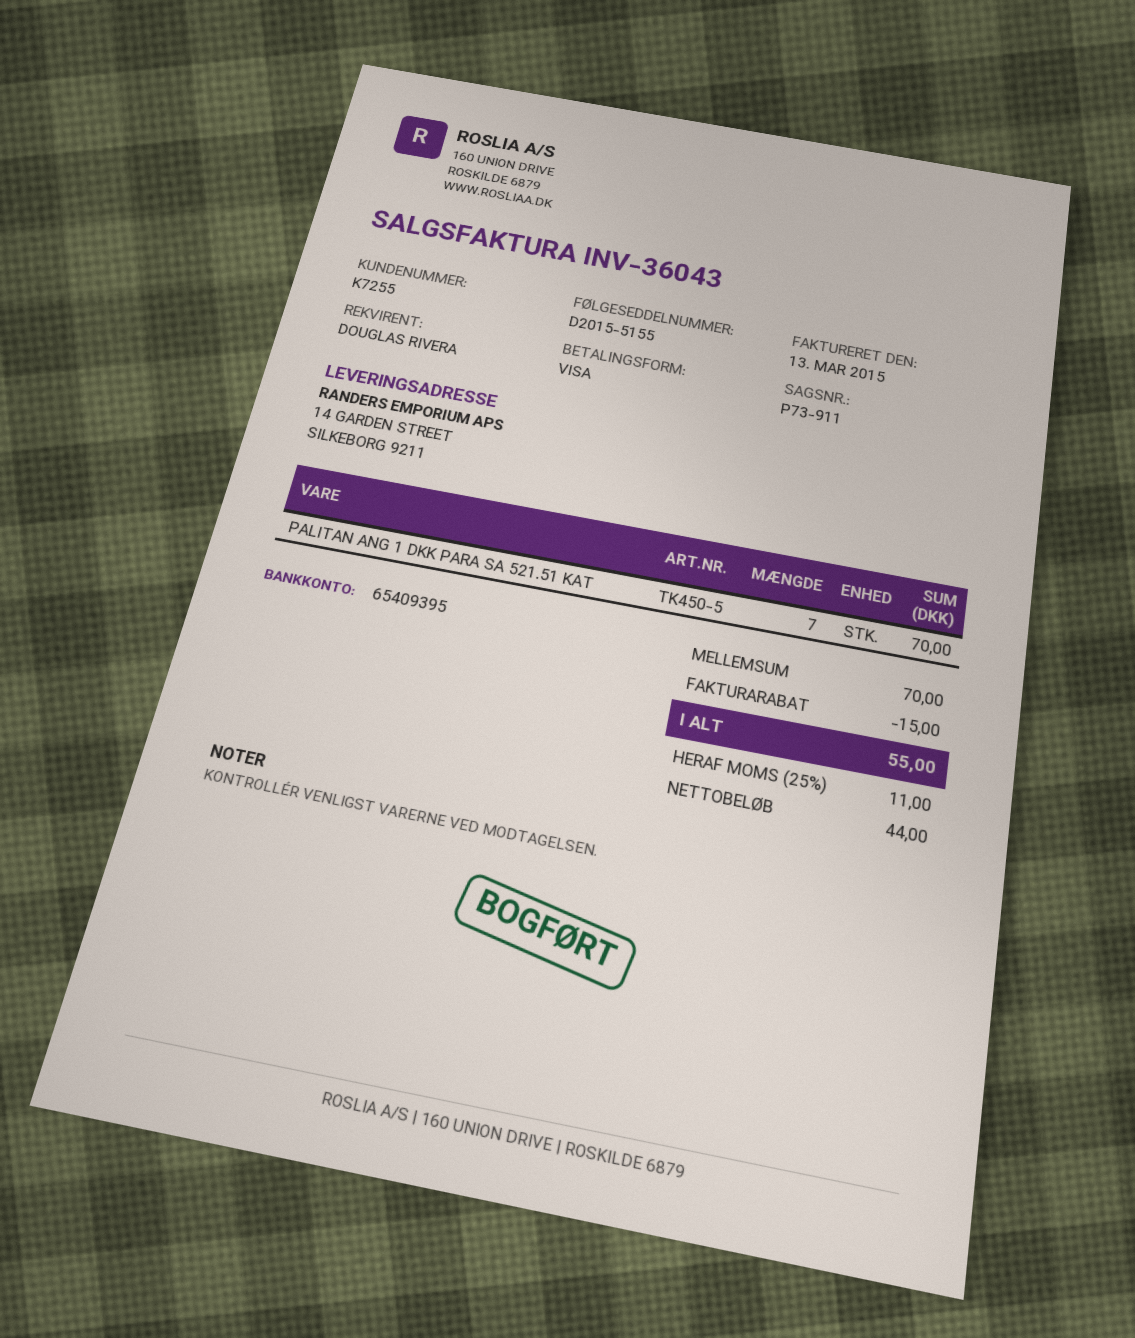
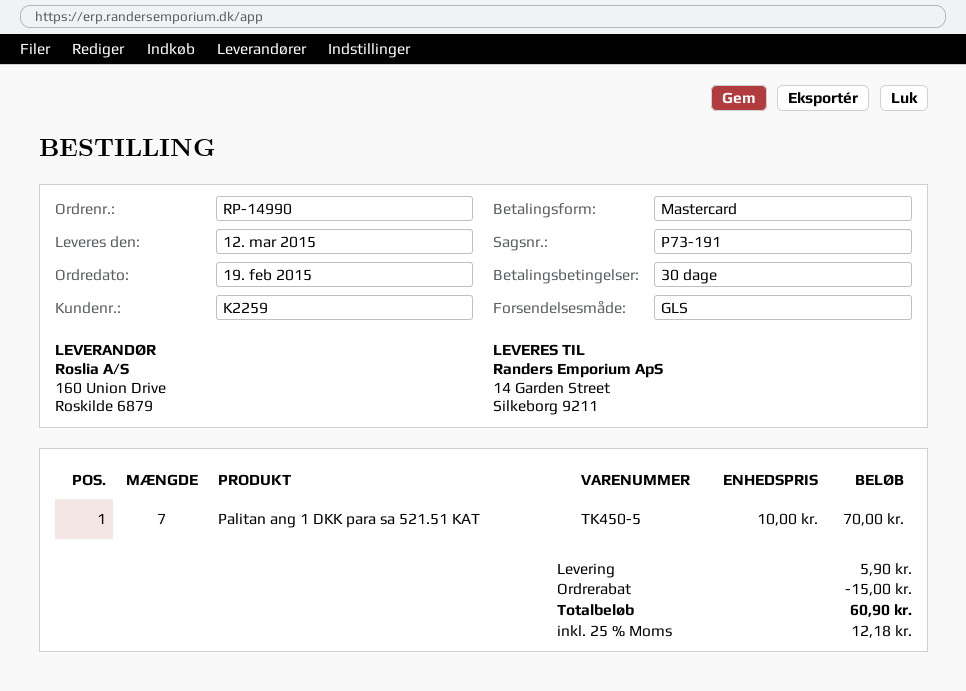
customer number: K7255 -> K2259
reference: P73-911 -> P73-191
payment method: Visa -> Mastercard
shipping: none -> 5.90
tax: 25% = 11.00 -> 25% = 12.18
total: 55.00 -> 60.90

